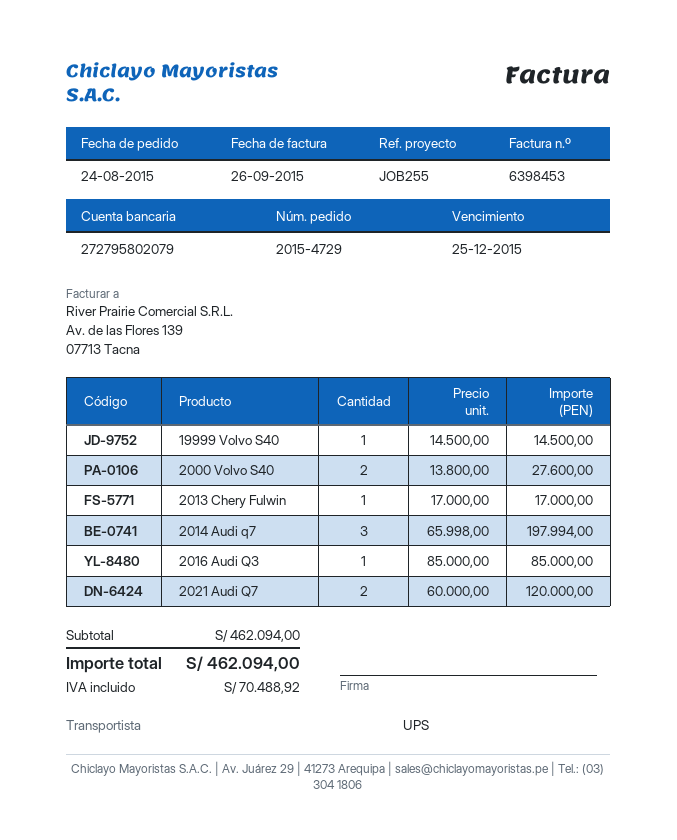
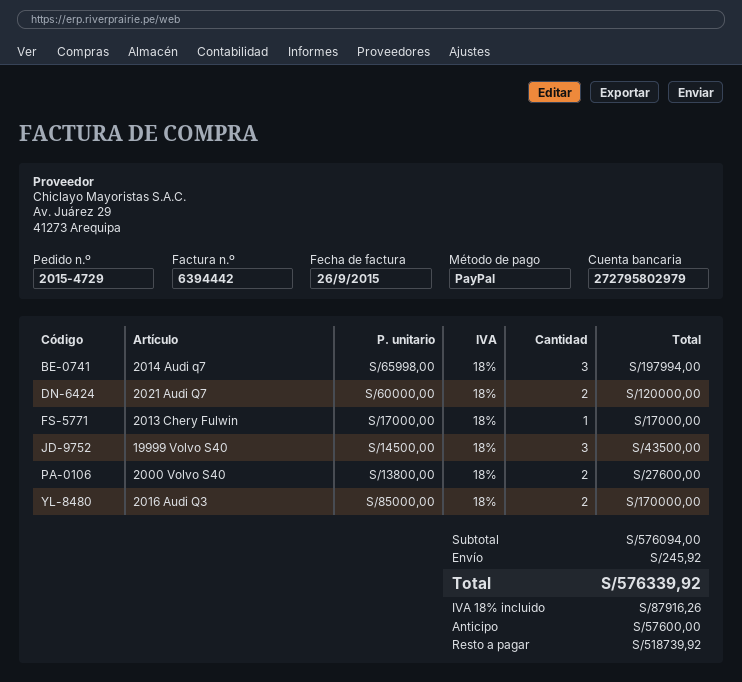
invoice number: 6398453 -> 6394442
bank account: 272795802079 -> 272795802979
19999 Volvo S40: 1 x 14500.00 = 14500.00 -> 3 x 14500.00 = 43500.00
2016 Audi Q3: 1 x 85000.00 = 85000.00 -> 2 x 85000.00 = 170000.00
subtotal: 462094.00 -> 576094.00
shipping: none -> 245.92
tax: 70488.92 -> 87916.26
total: 462094.00 -> 576339.92

